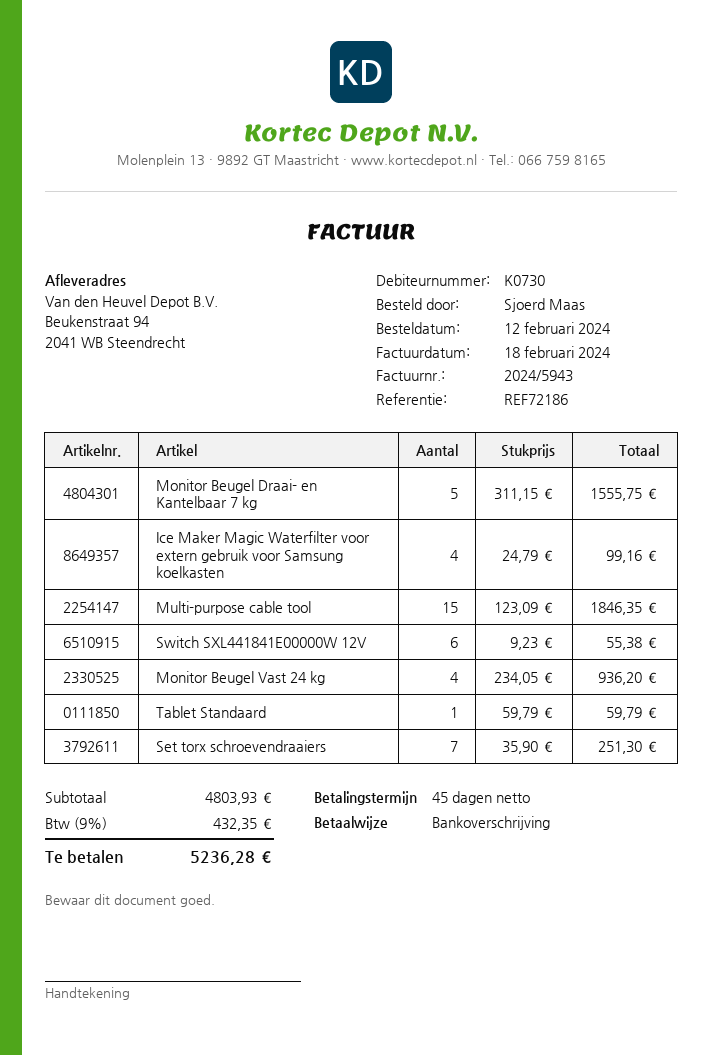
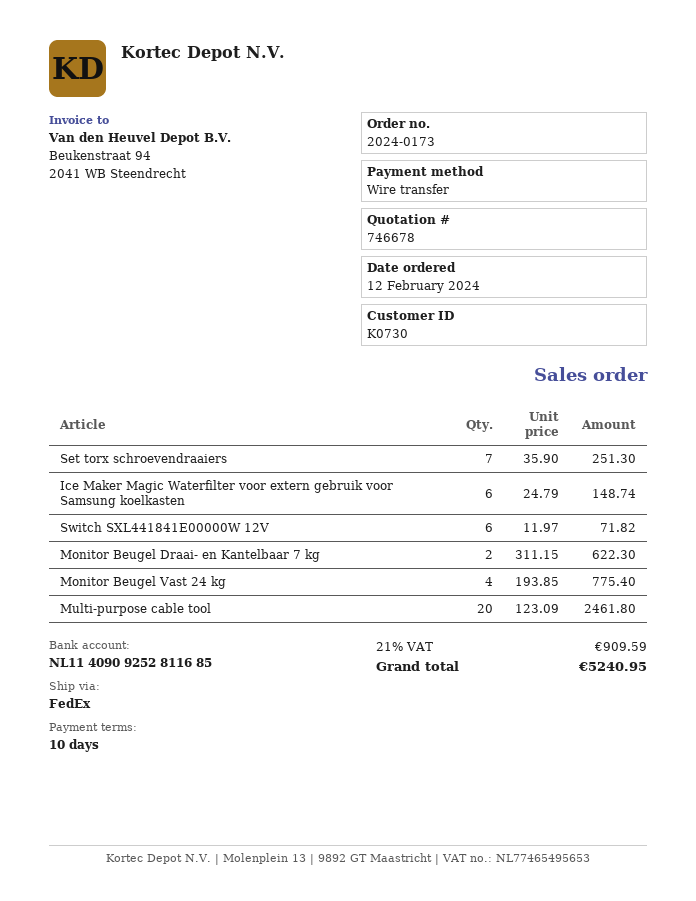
payment terms: 45 days -> 10 days
Monitor Beugel Draai- en Kantelbaar 7 kg: 5 x 311.15 = 1555.75 -> 2 x 311.15 = 622.30
Ice Maker Magic Waterfilter voor extern gebruik voor Samsung koelkasten: 4 x 24.79 = 99.16 -> 6 x 24.79 = 148.74
Multi-purpose cable tool: 15 x 123.09 = 1846.35 -> 20 x 123.09 = 2461.80
Switch SXL441841E00000W 12V: 6 x 9.23 = 55.38 -> 6 x 11.97 = 71.82
Monitor Beugel Vast 24 kg: 4 x 234.05 = 936.20 -> 4 x 193.85 = 775.40
Tablet Standaard: 1 x 59.79 = 59.79 -> none
tax: 9% = 432.35 -> 21% = 909.59
total: 5236.28 -> 5240.95

